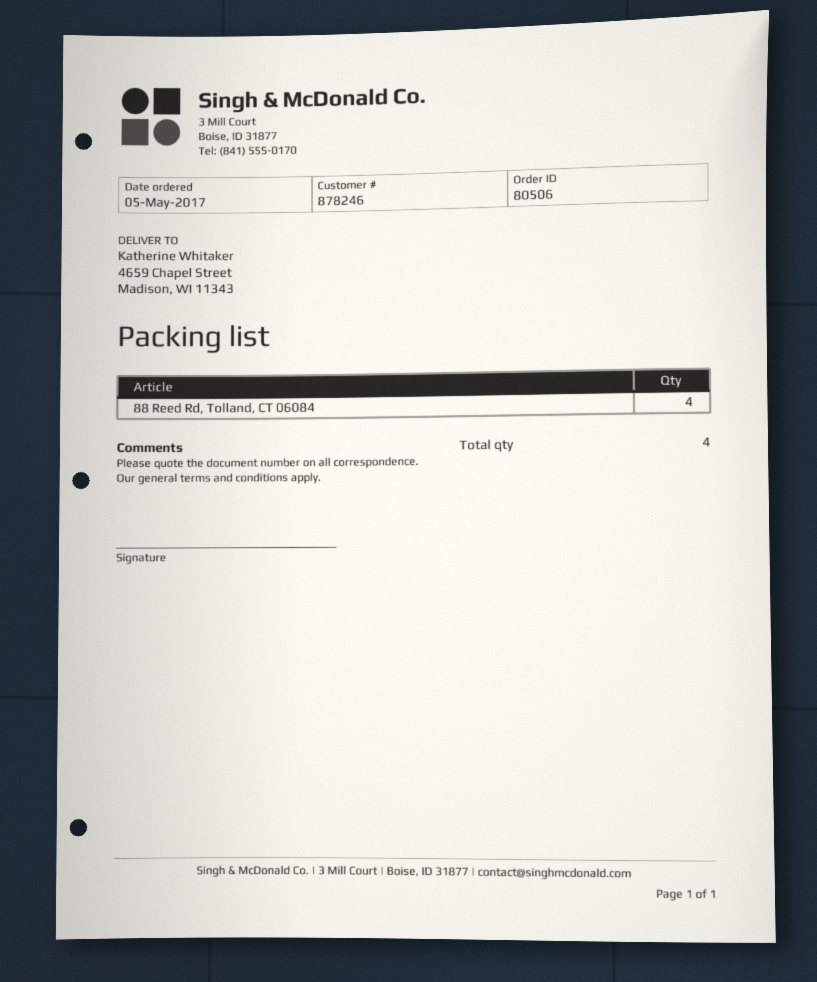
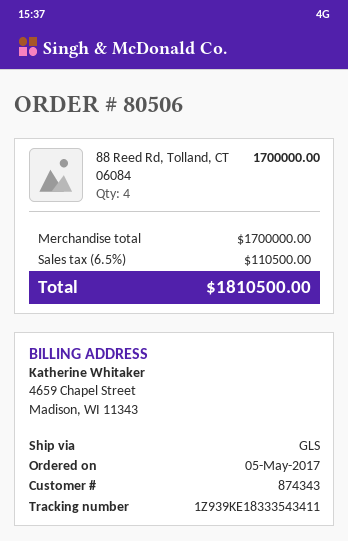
customer number: 878246 -> 874343

